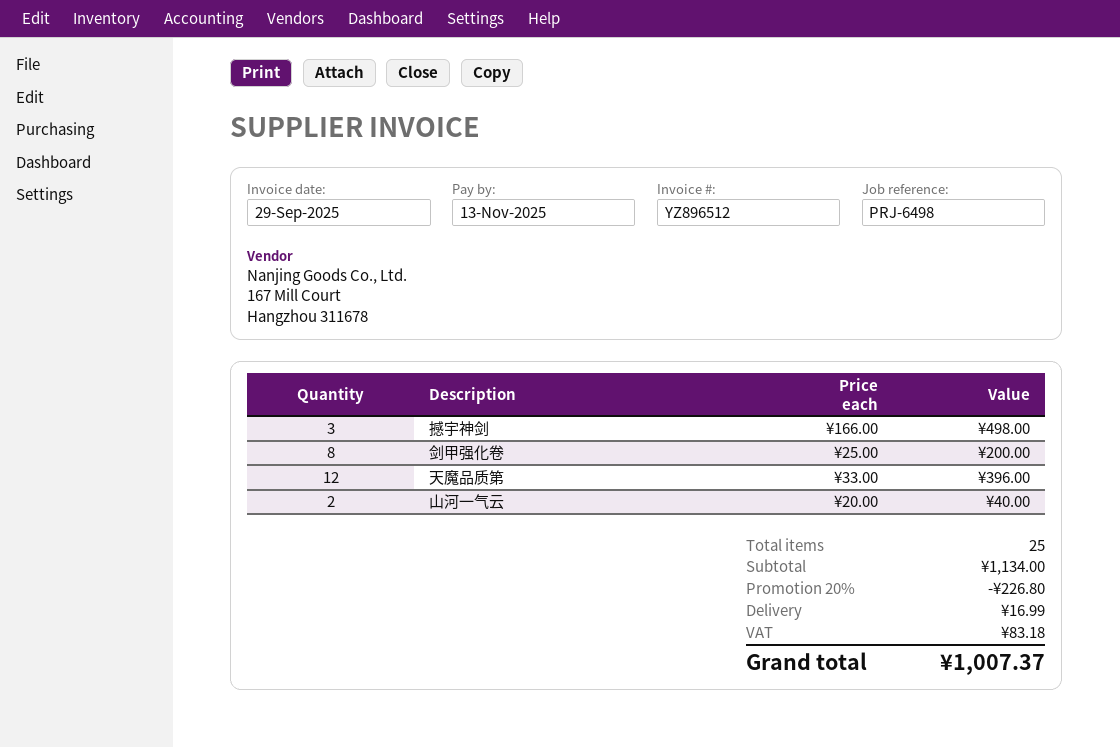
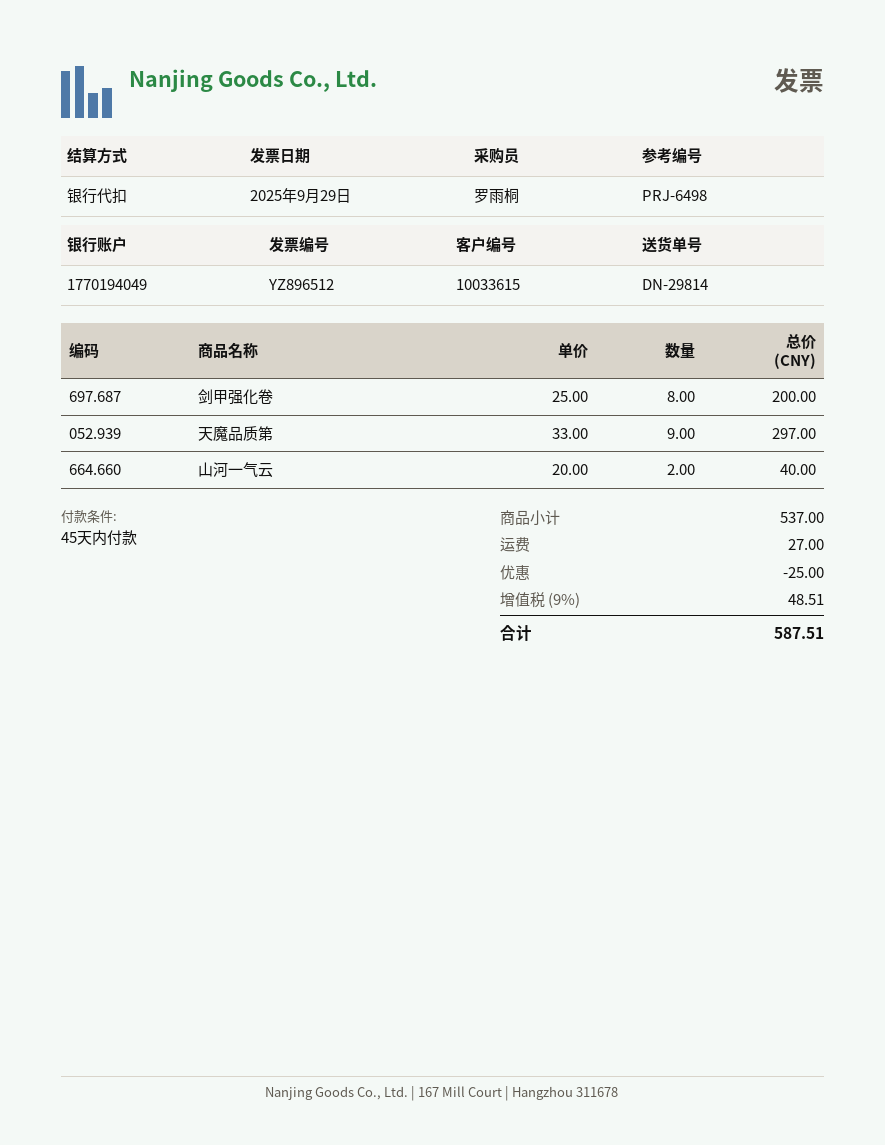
撼宇神剑: 3 x 166.00 = 498.00 -> none
天魔品质第: 12 x 33.00 = 396.00 -> 9 x 33.00 = 297.00
subtotal: 1134.00 -> 537.00
discount: 226.80 -> 25.00
shipping: 16.99 -> 27.00
tax: 83.18 -> 48.51
total: 1007.37 -> 587.51

